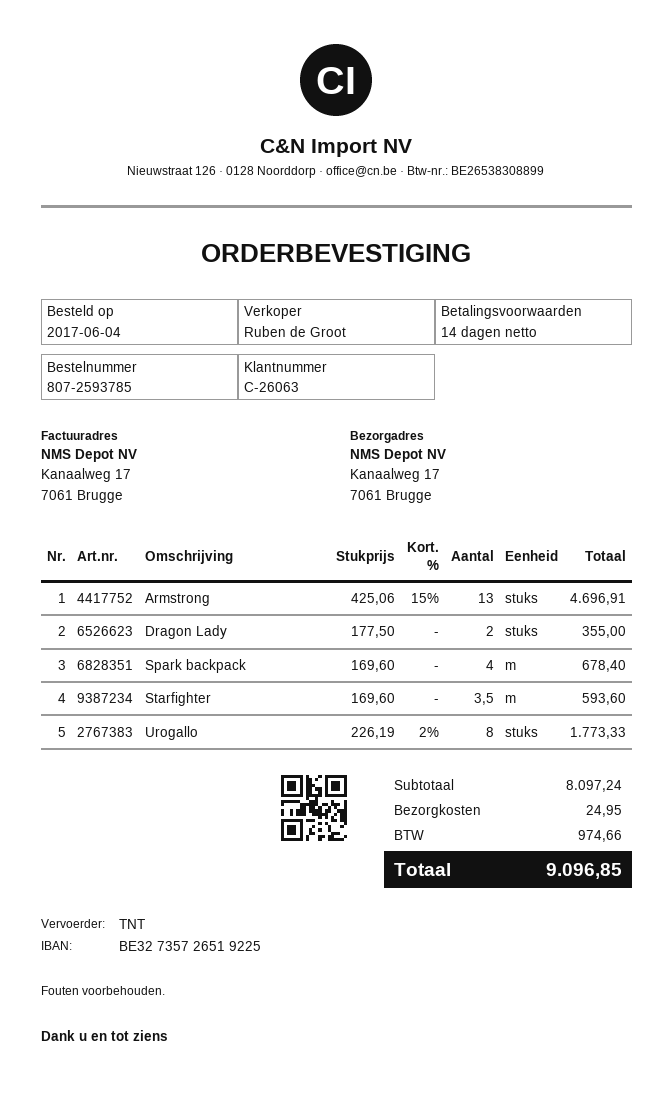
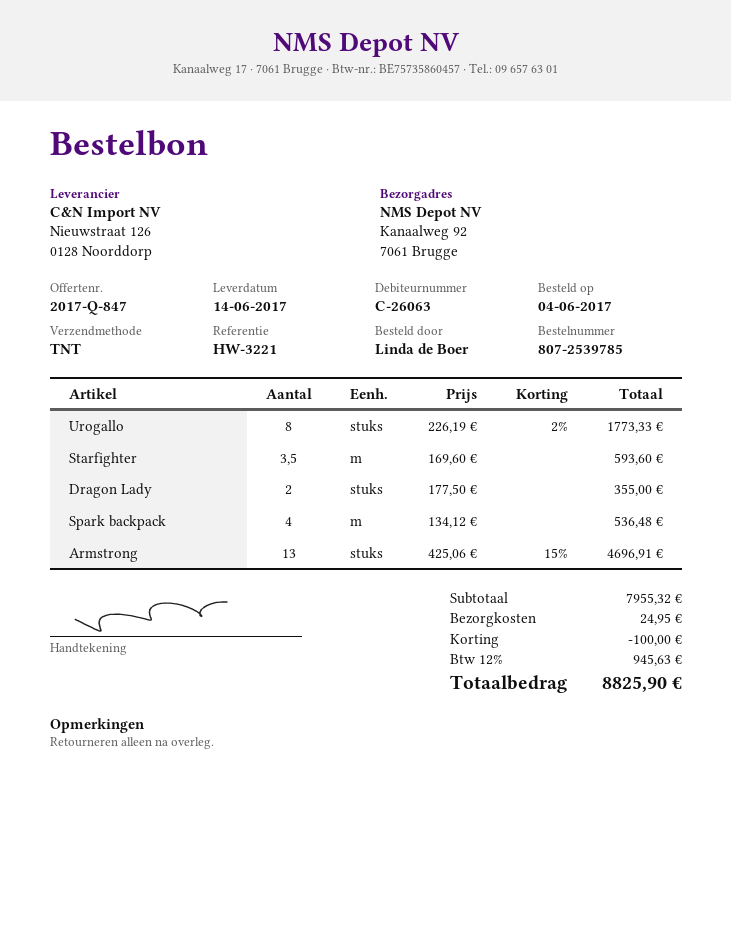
order number: 807-2593785 -> 807-2539785
ship to: Kanaalweg 17, 7061 Brugge -> Kanaalweg 92, 7061 Brugge
Spark backpack: 4 x 169.60 = 678.40 -> 4 x 134.12 = 536.48
subtotal: 8097.24 -> 7955.32
discount: none -> 100.00
tax: 974.66 -> 945.63
total: 9096.85 -> 8825.90

